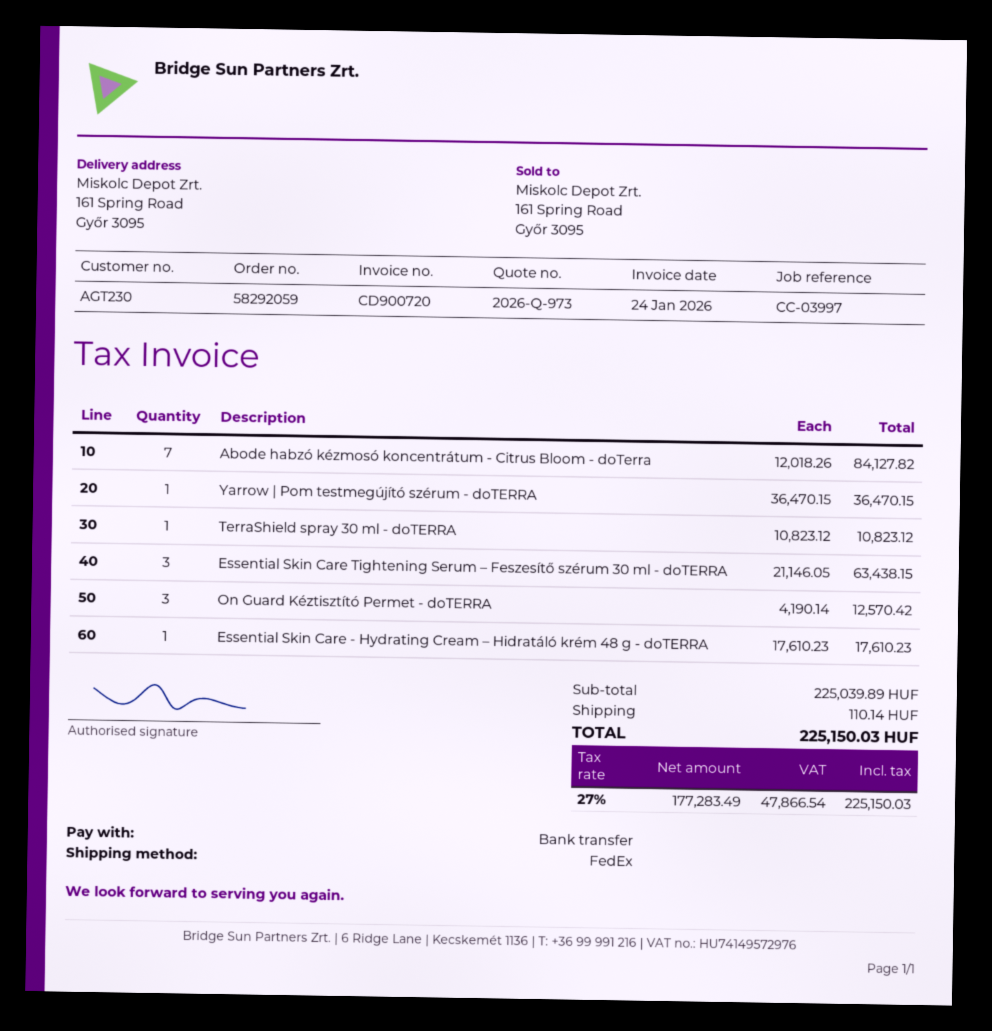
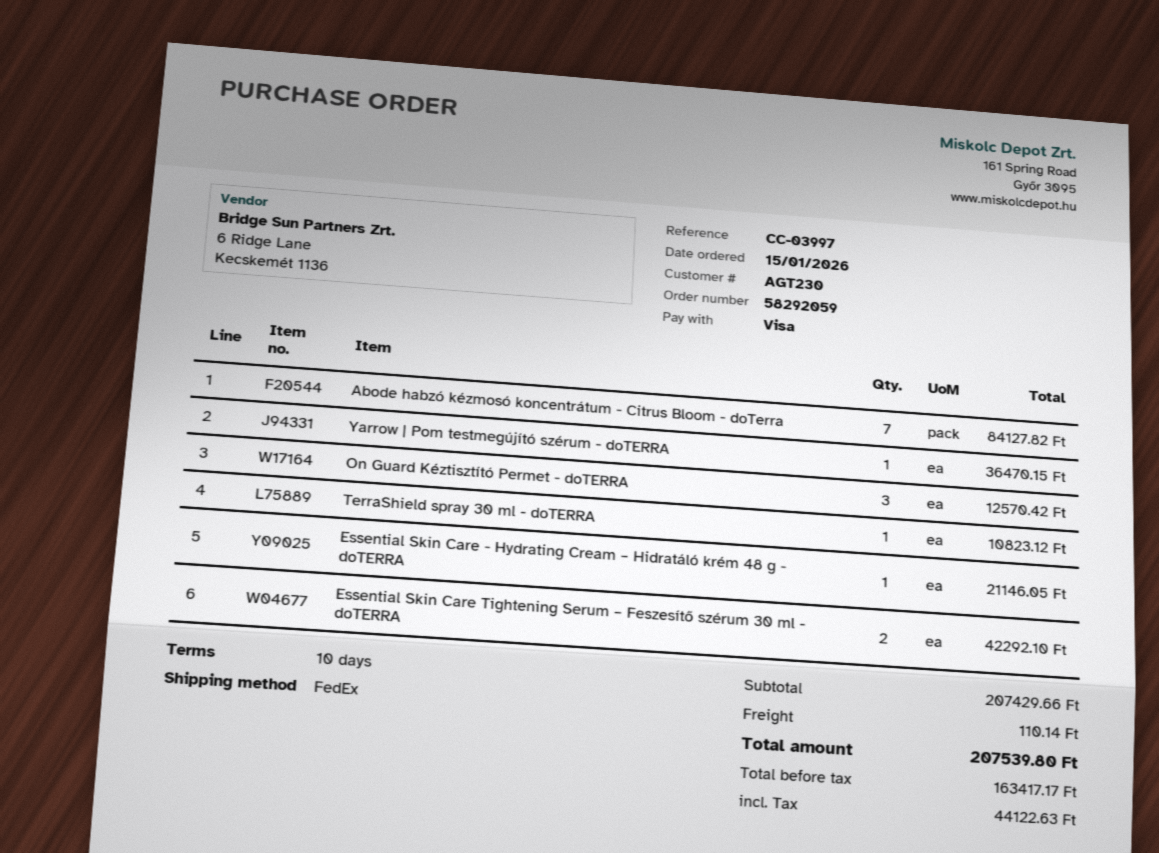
payment method: bank transfer -> Visa
Essential Skin Care Tightening Serum – Feszesítő szérum 30 ml - doTERRA: 3 for 63438.15 -> 2 for 42292.10
Essential Skin Care - Hydrating Cream – Hidratáló krém 48 g - doTERRA: 1 for 17610.23 -> 1 for 21146.05
subtotal: 225039.89 -> 207429.66
net: 177283.49 -> 163417.17
tax: 47866.54 -> 44122.63
total: 225150.03 -> 207539.80

